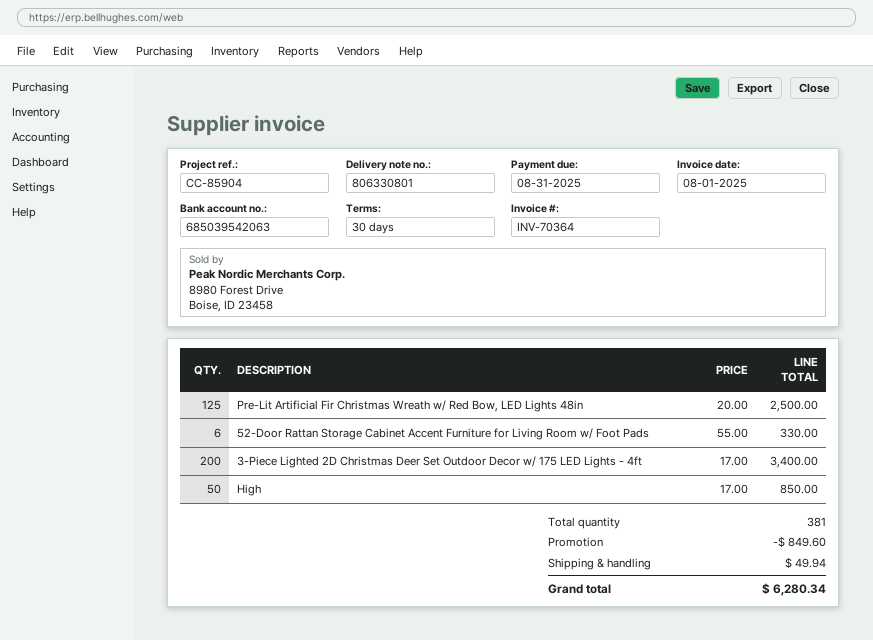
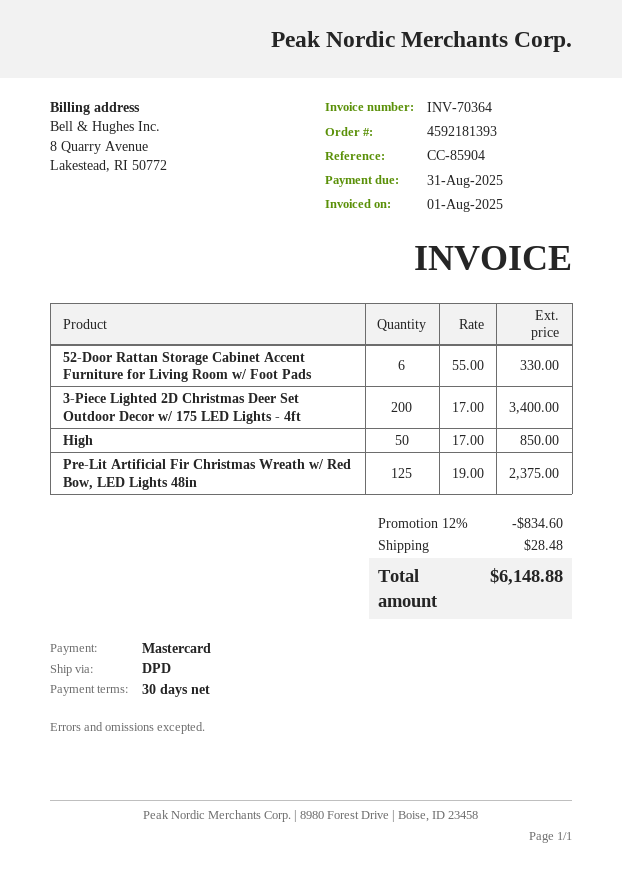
Pre-Lit Artificial Fir Christmas Wreath w/ Red Bow, LED Lights 48in: 125 x 20.00 = 2500.00 -> 125 x 19.00 = 2375.00
discount: 849.60 -> 834.60
shipping: 49.94 -> 28.48
total: 6280.34 -> 6148.88

